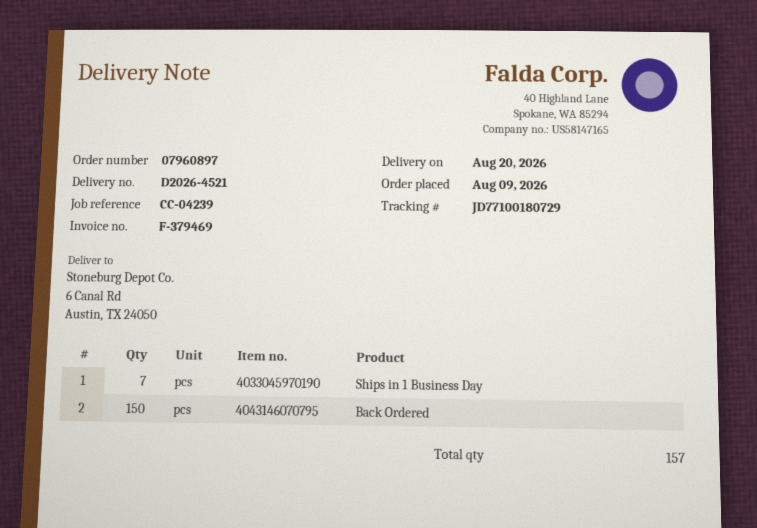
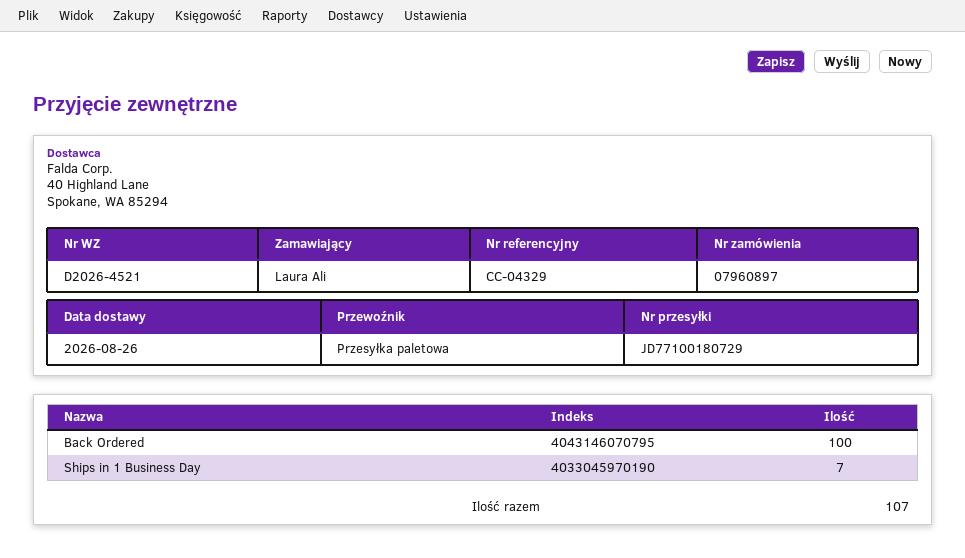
delivery date: 2026-08-20 -> 2026-08-26
reference: CC-04239 -> CC-04329
Back Ordered: 150 -> 100
total quantity: 157 -> 107

